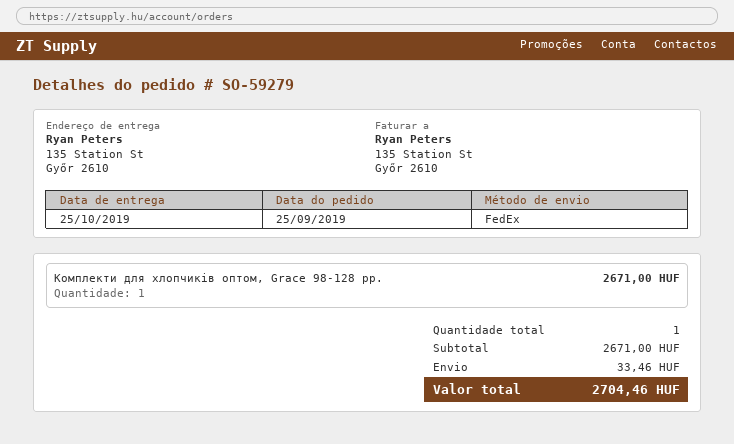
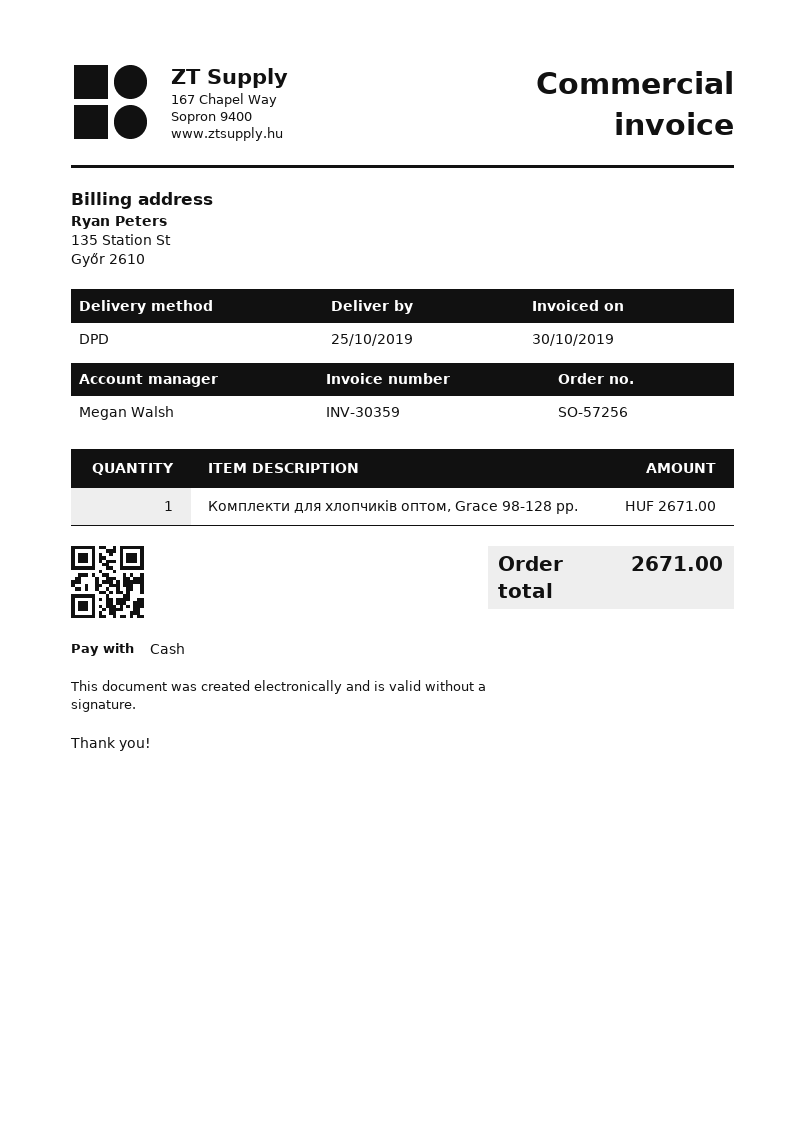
order number: SO-59279 -> SO-57256
shipping method: FedEx -> DPD
shipping: 33.46 -> none
total: 2704.46 -> 2671.00

